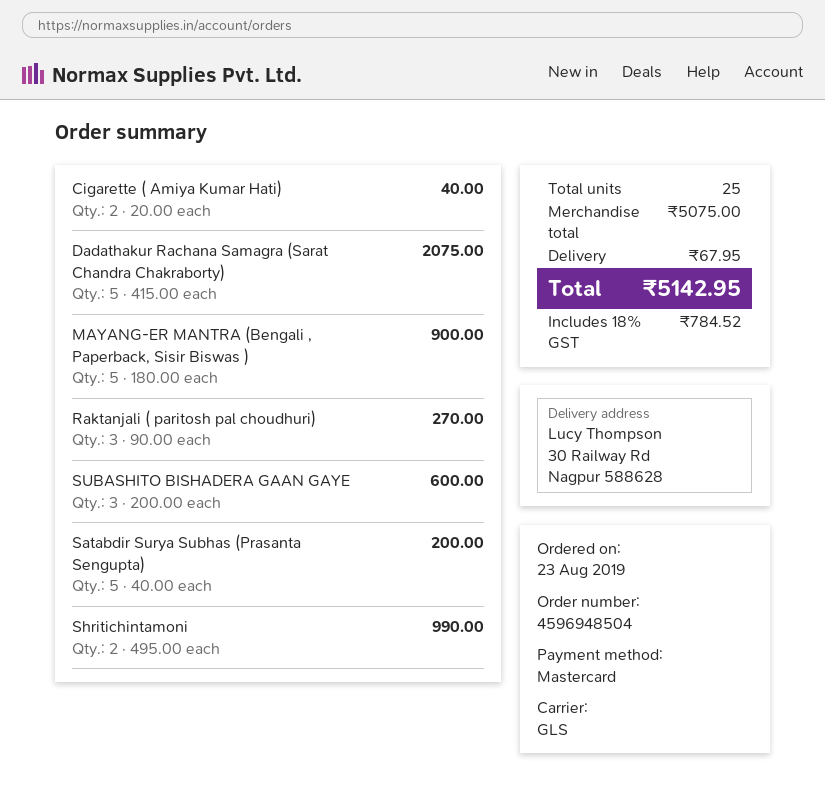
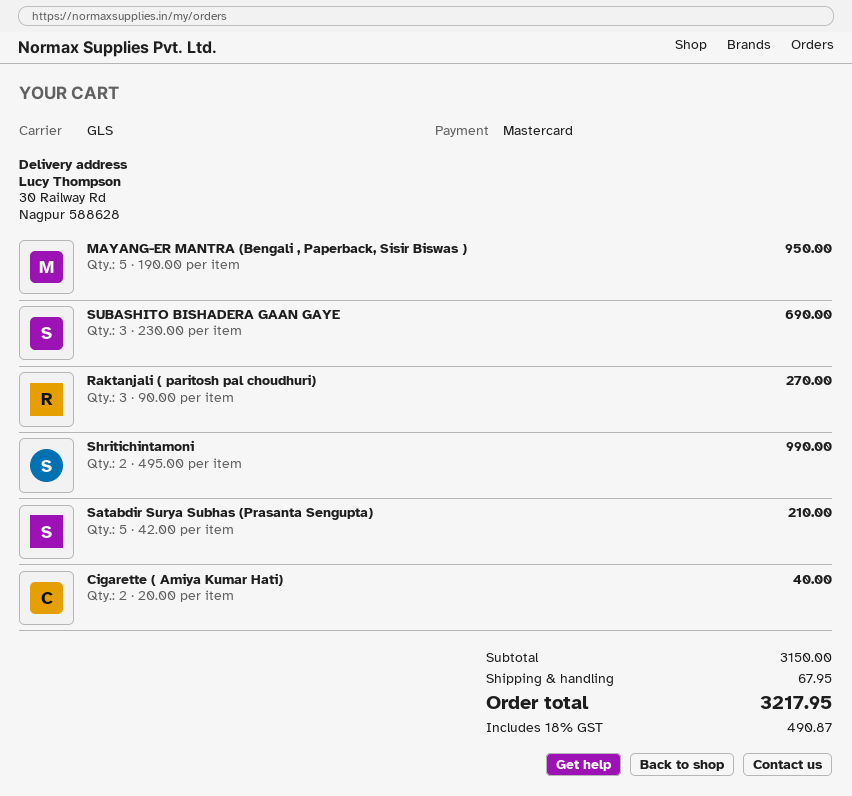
Dadathakur Rachana Samagra (Sarat Chandra Chakraborty): 5 x 415.00 = 2075.00 -> none
MAYANG-ER MANTRA (Bengali , Paperback, Sisir Biswas ): 5 x 180.00 = 900.00 -> 5 x 190.00 = 950.00
SUBASHITO BISHADERA GAAN GAYE: 3 x 200.00 = 600.00 -> 3 x 230.00 = 690.00
Satabdir Surya Subhas (Prasanta Sengupta): 5 x 40.00 = 200.00 -> 5 x 42.00 = 210.00
subtotal: 5075.00 -> 3150.00
tax: 18% = 784.52 -> 18% = 490.87
total: 5142.95 -> 3217.95

